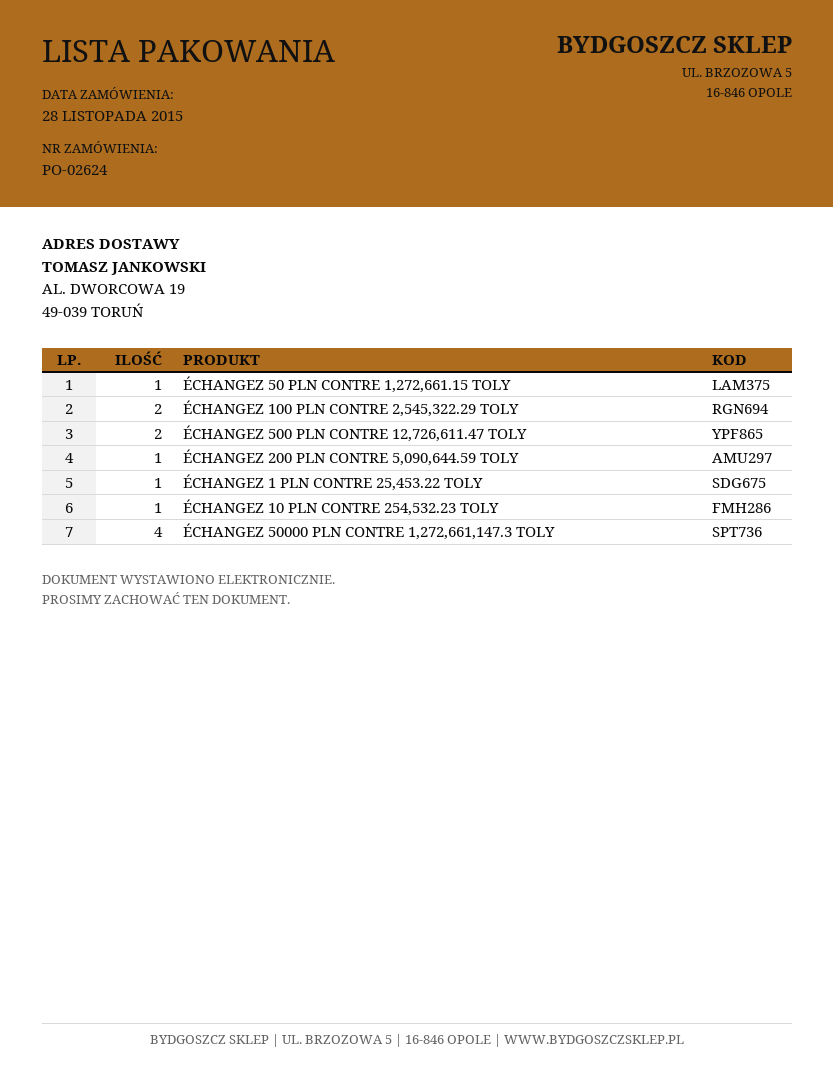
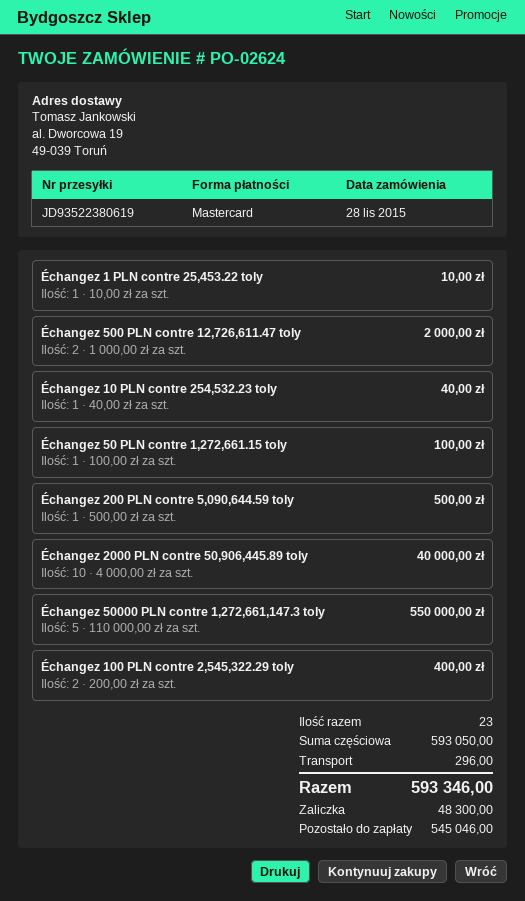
ÉCHANGEZ 50000 PLN CONTRE 1,272,661,147.3 TOLY: 4 -> 5
Échangez 2000 PLN contre 50,906,445.89 toly: none -> 10

